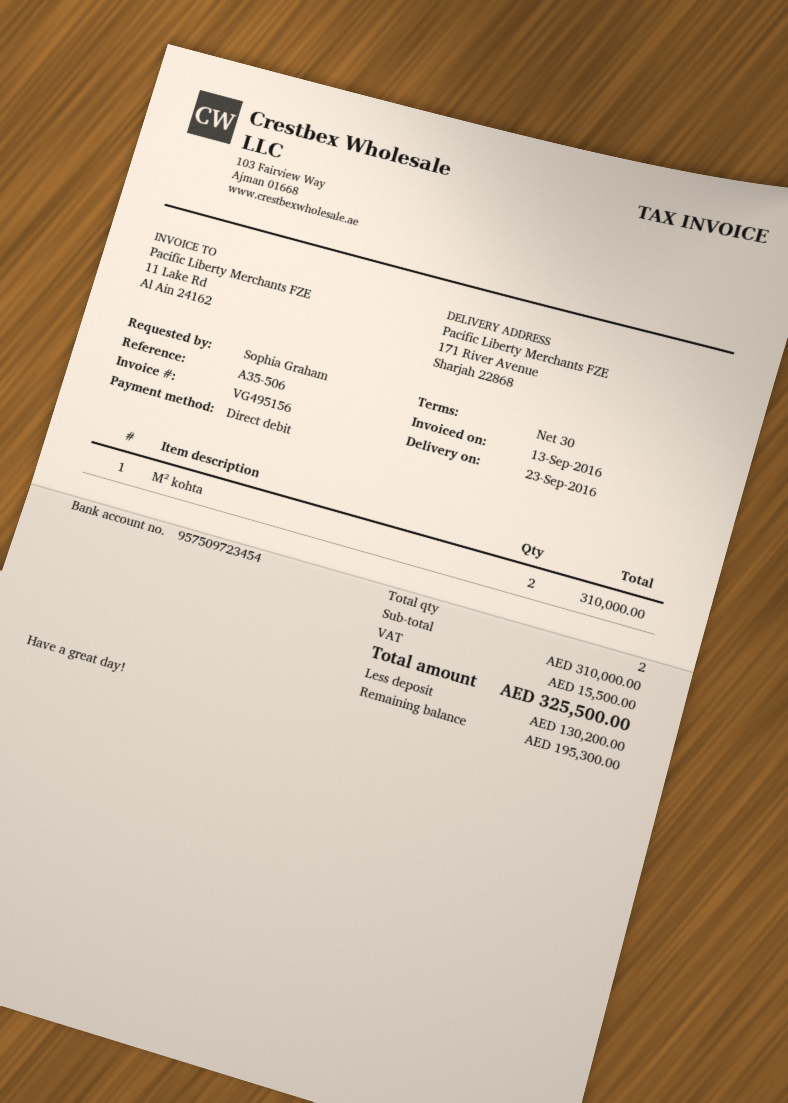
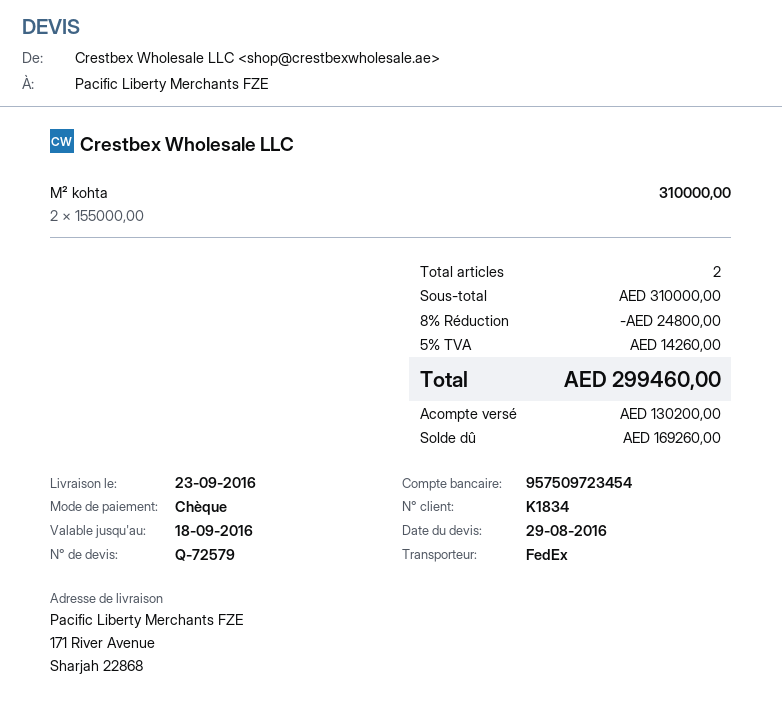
payment method: direct debit -> cheque
discount: none -> 8% = 24800.00
tax: 15500.00 -> 14260.00
total: 325500.00 -> 299460.00
balance: 195300.00 -> 169260.00

